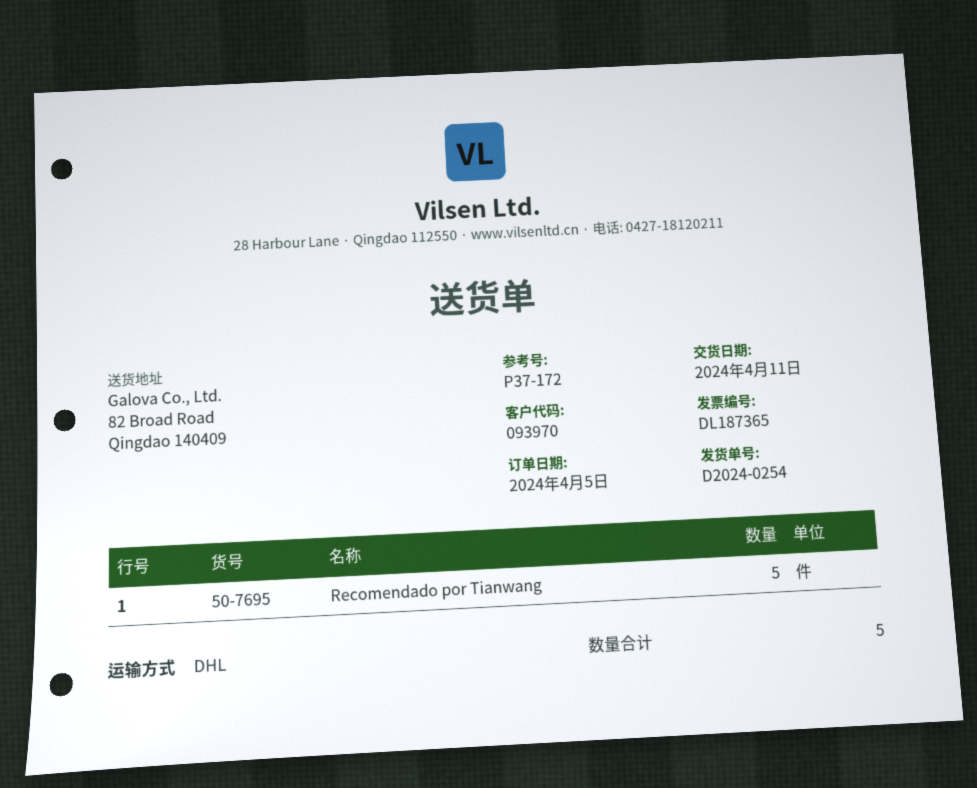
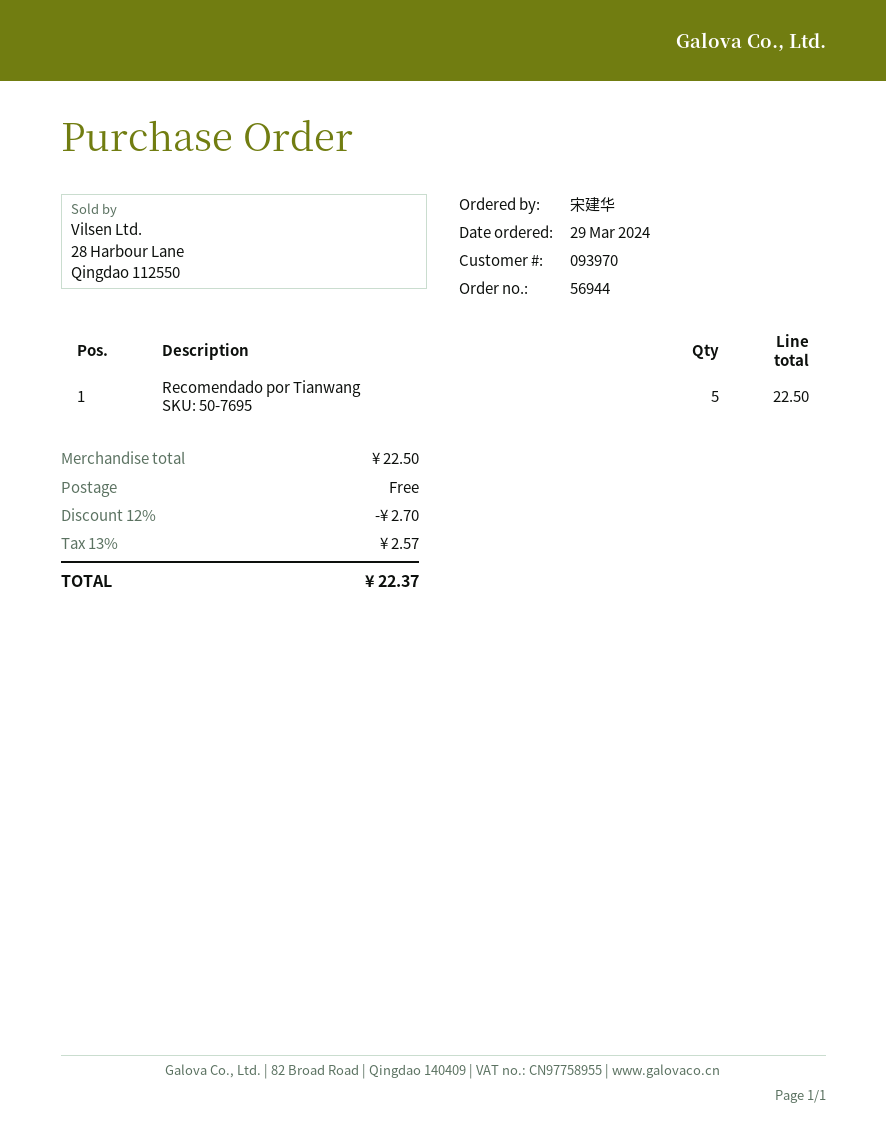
order date: 2024-04-05 -> 2024-03-29

